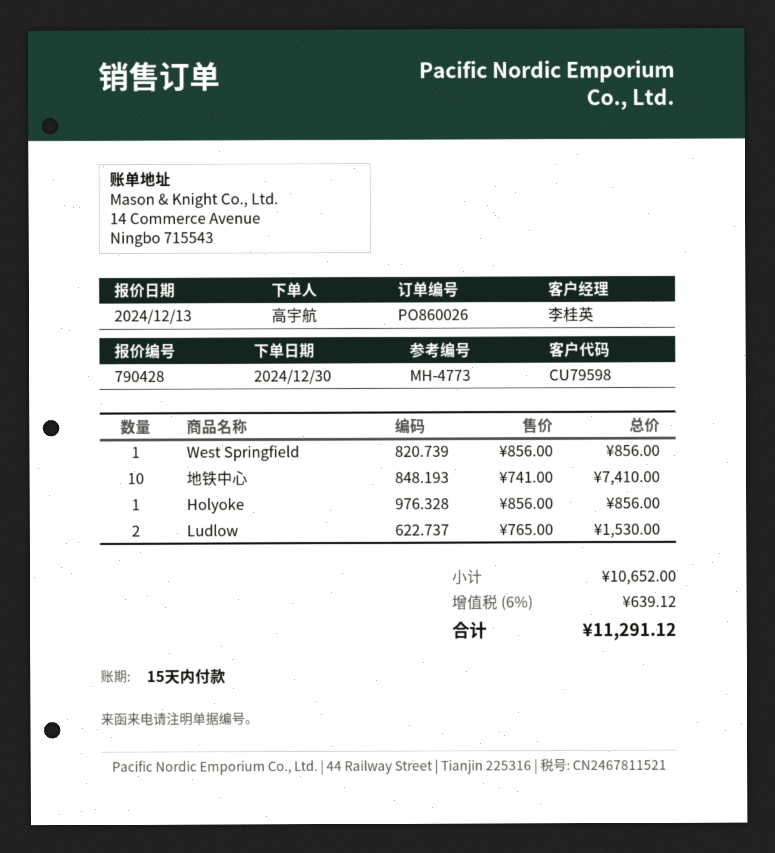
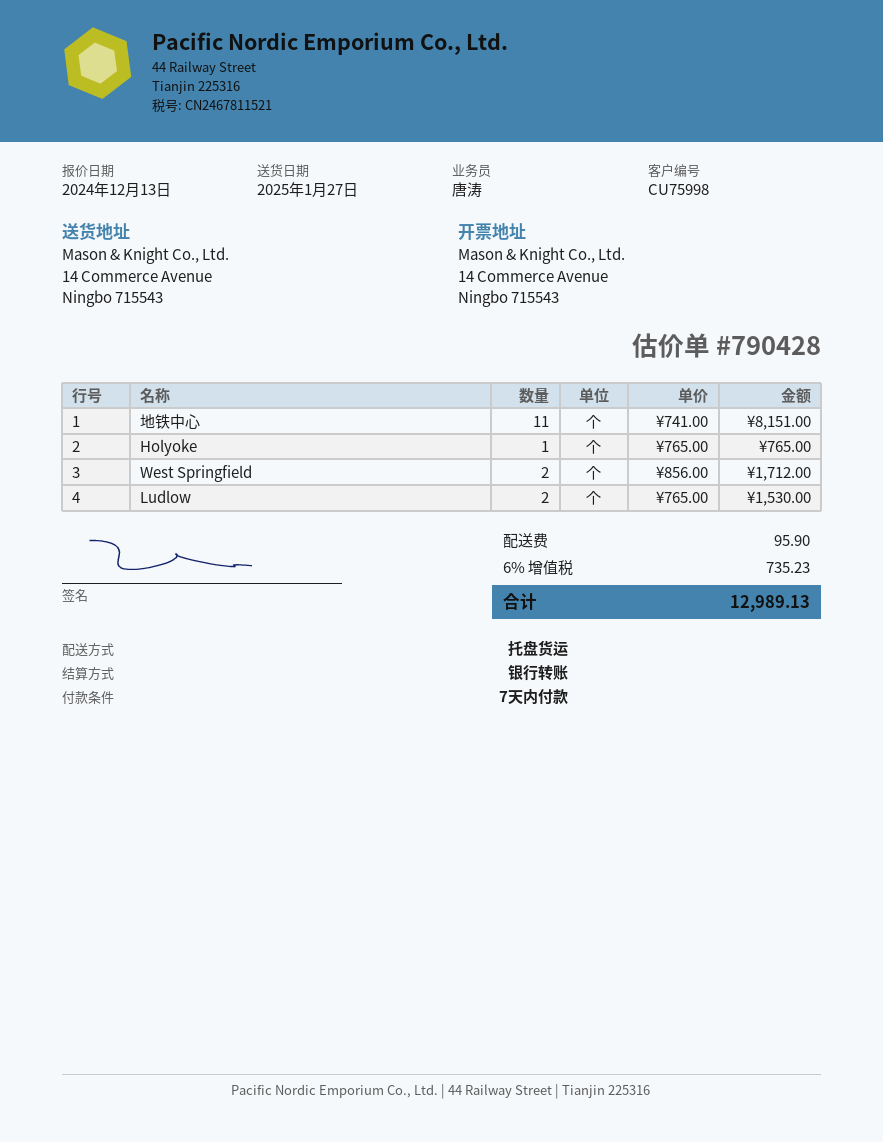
payment terms: 15 days -> 7 days
customer number: CU79598 -> CU75998
sales rep: 李桂英 -> 唐涛
West Springfield: 1 x 856.00 = 856.00 -> 2 x 856.00 = 1712.00
地铁中心: 10 x 741.00 = 7410.00 -> 11 x 741.00 = 8151.00
Holyoke: 1 x 856.00 = 856.00 -> 1 x 765.00 = 765.00
shipping: none -> 95.90
tax: 6% = 639.12 -> 6% = 735.23
total: 11291.12 -> 12989.13

